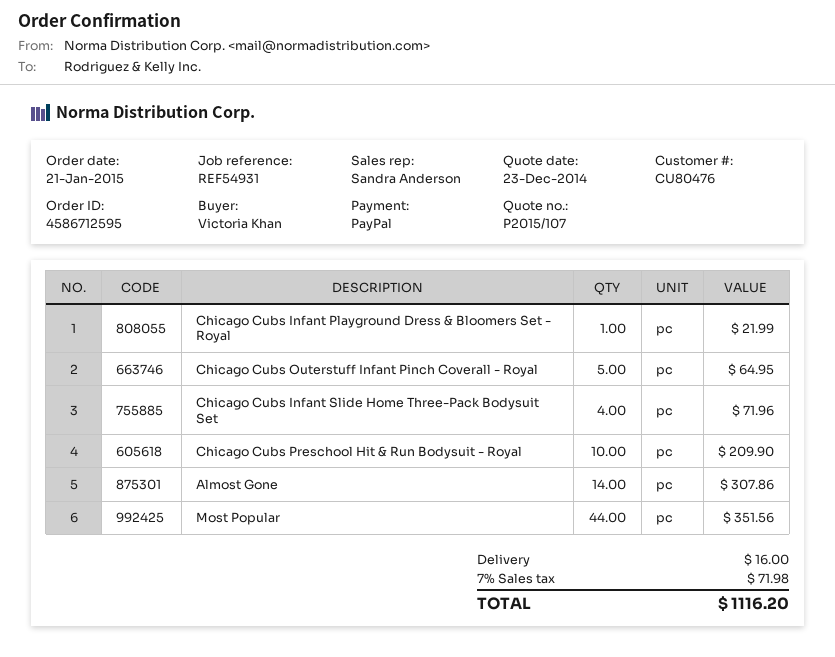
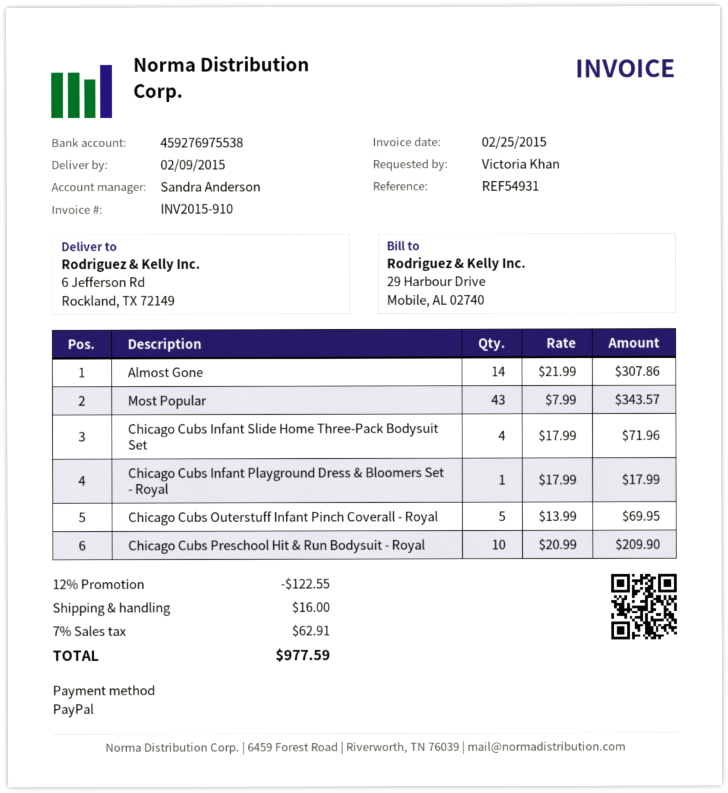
Chicago Cubs Infant Playground Dress & Bloomers Set - Royal: 1 for 21.99 -> 1 for 17.99
Chicago Cubs Outerstuff Infant Pinch Coverall - Royal: 5 for 64.95 -> 5 for 69.95
Most Popular: 44 for 351.56 -> 43 for 343.57
discount: none -> 12% = 122.55
tax: 7% = 71.98 -> 7% = 62.91
total: 1116.20 -> 977.59

